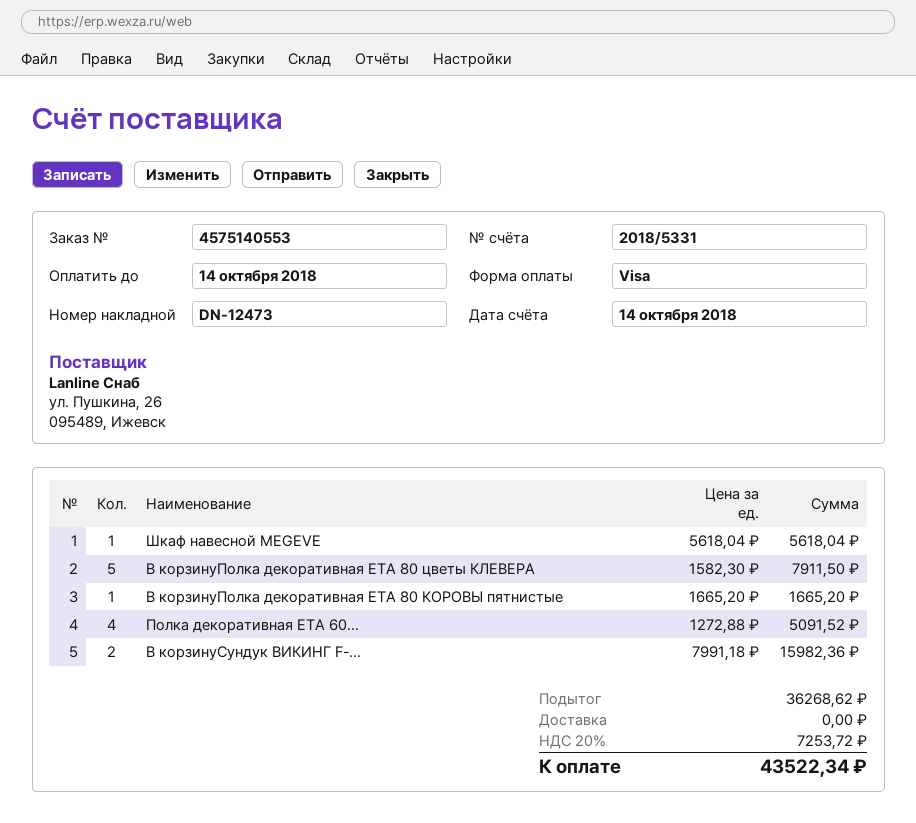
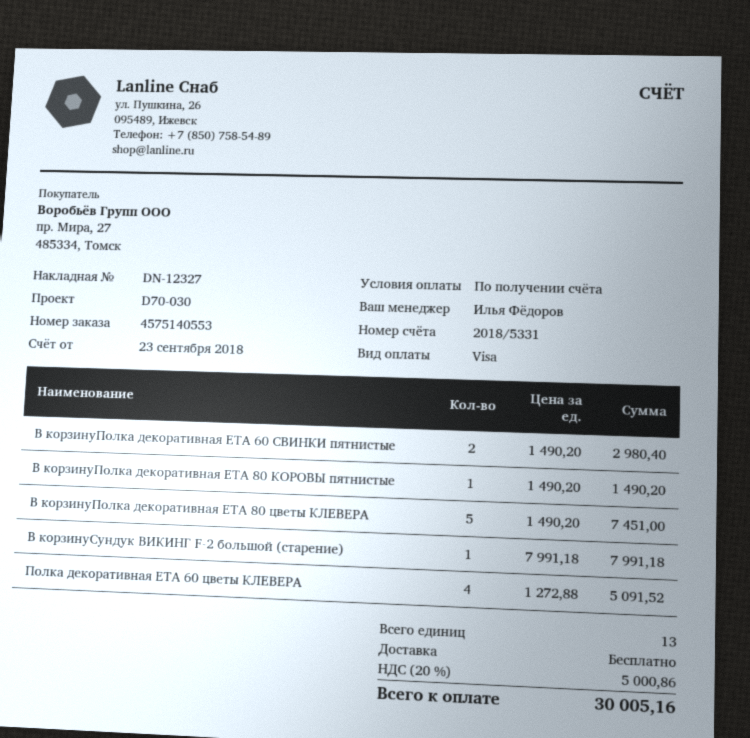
delivery note number: DN-12473 -> DN-12327
invoice date: 2018-10-14 -> 2018-09-23
Шкаф навесной MEGEVE: 1 x 5618.04 = 5618.04 -> none
В корзинуПолка декоративная ETA 80 цветы КЛЕВЕРА: 5 x 1582.30 = 7911.50 -> 5 x 1490.20 = 7451.00
В корзинуПолка декоративная ETA 80 КОРОВЫ пятнистые: 1 x 1665.20 = 1665.20 -> 1 x 1490.20 = 1490.20
В корзинуСундук ВИКИНГ F-...: 2 x 7991.18 = 15982.36 -> 1 x 7991.18 = 7991.18
В корзинуПолка декоративная ETA 60 СВИНКИ пятнистые: none -> 2 x 1490.20 = 2980.40
tax: 20% = 7253.72 -> 20% = 5000.86
total: 43522.34 -> 30005.16

